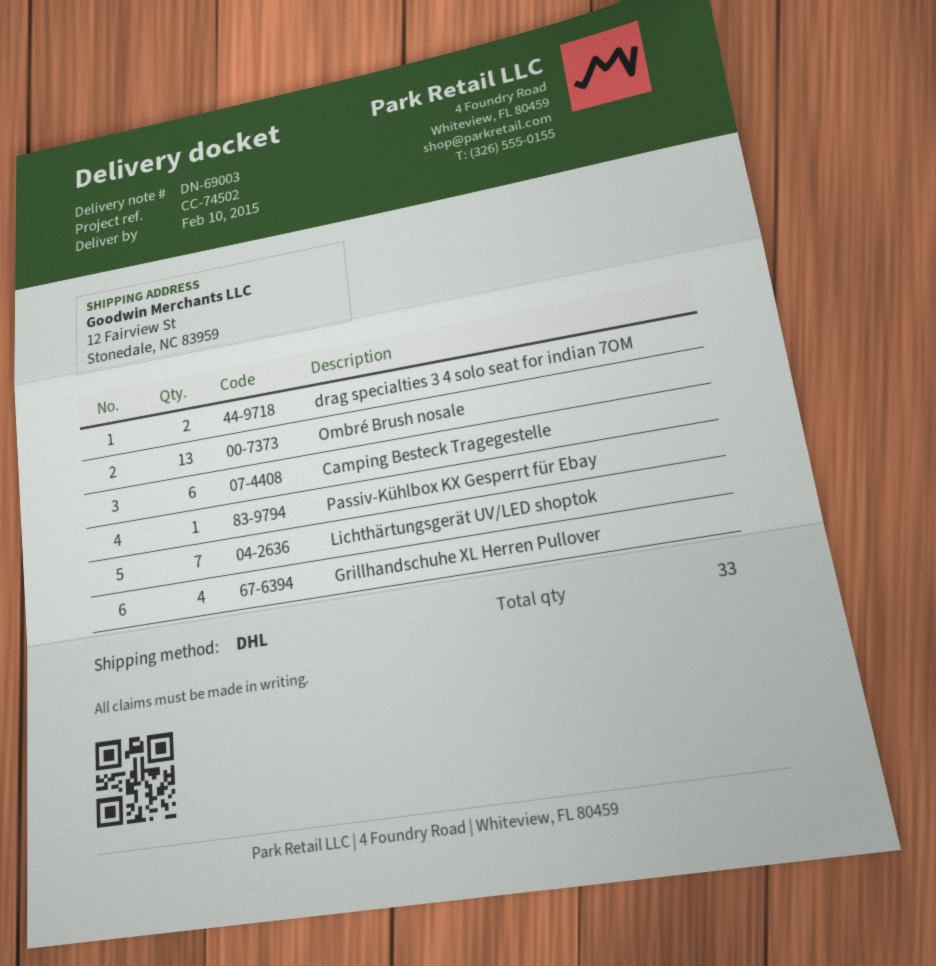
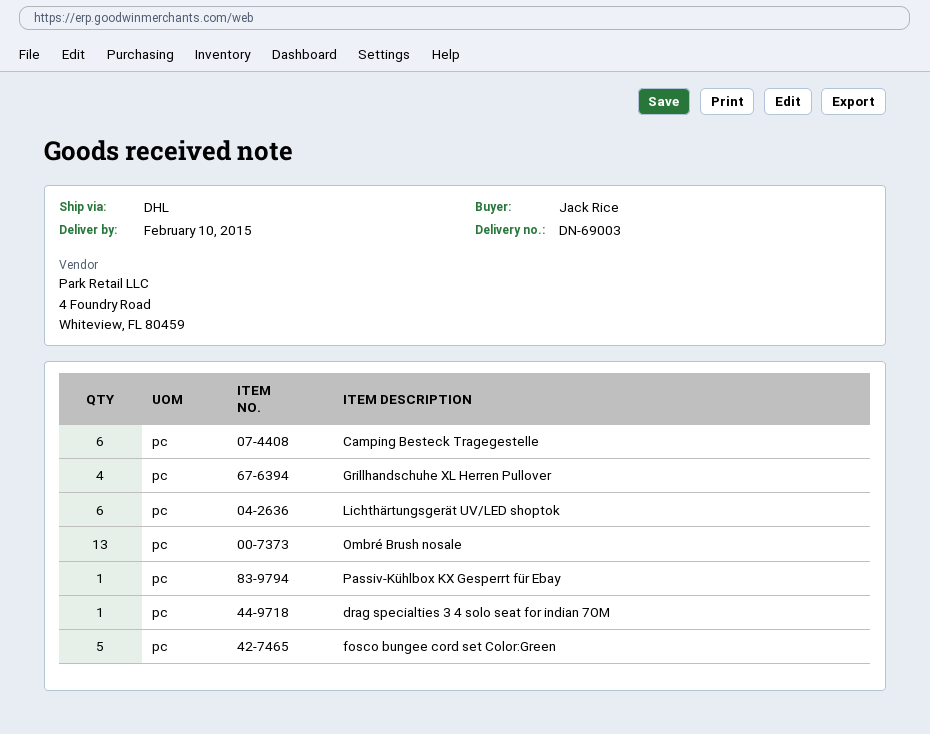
drag specialties 3 4 solo seat for indian 7OM: 2 -> 1
Lichthärtungsgerät UV/LED shoptok: 7 -> 6
fosco bungee cord set Color:Green: none -> 5

